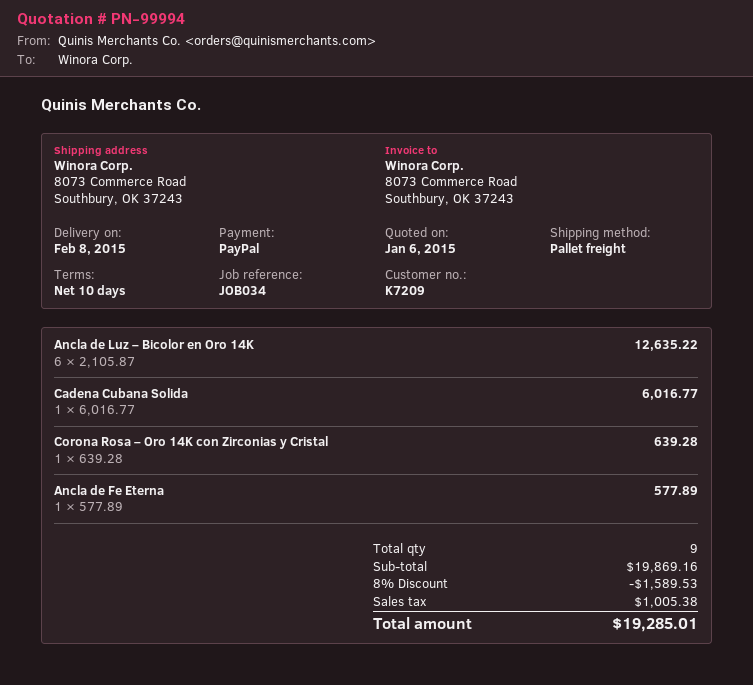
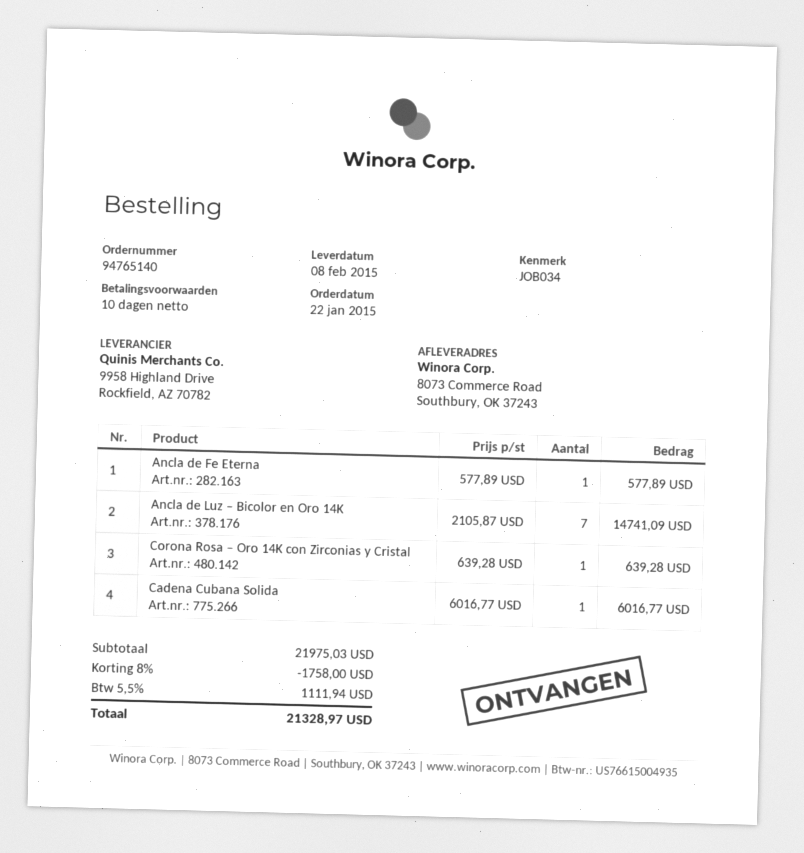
Ancla de Luz – Bicolor en Oro 14K: 6 x 2105.87 = 12635.22 -> 7 x 2105.87 = 14741.09
subtotal: 19869.16 -> 21975.03
discount: 8% = 1589.53 -> 8% = 1758.00
tax: 1005.38 -> 1111.94
total: 19285.01 -> 21328.97

